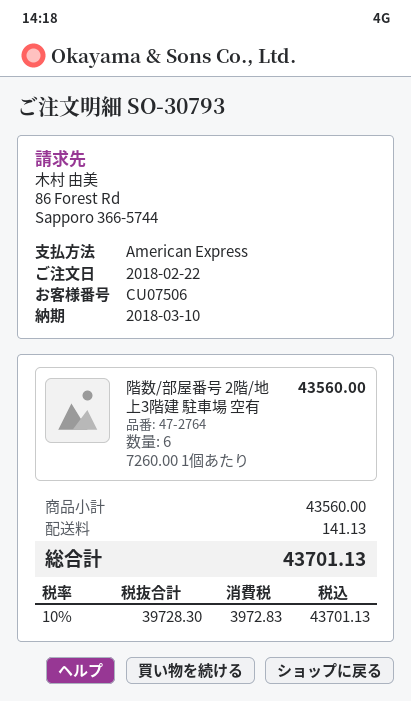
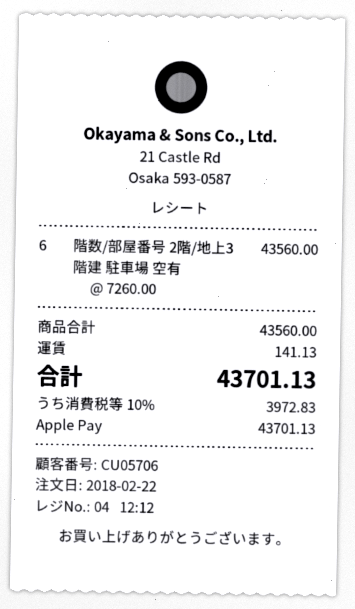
customer number: CU07506 -> CU05706
payment method: American Express -> Apple Pay

